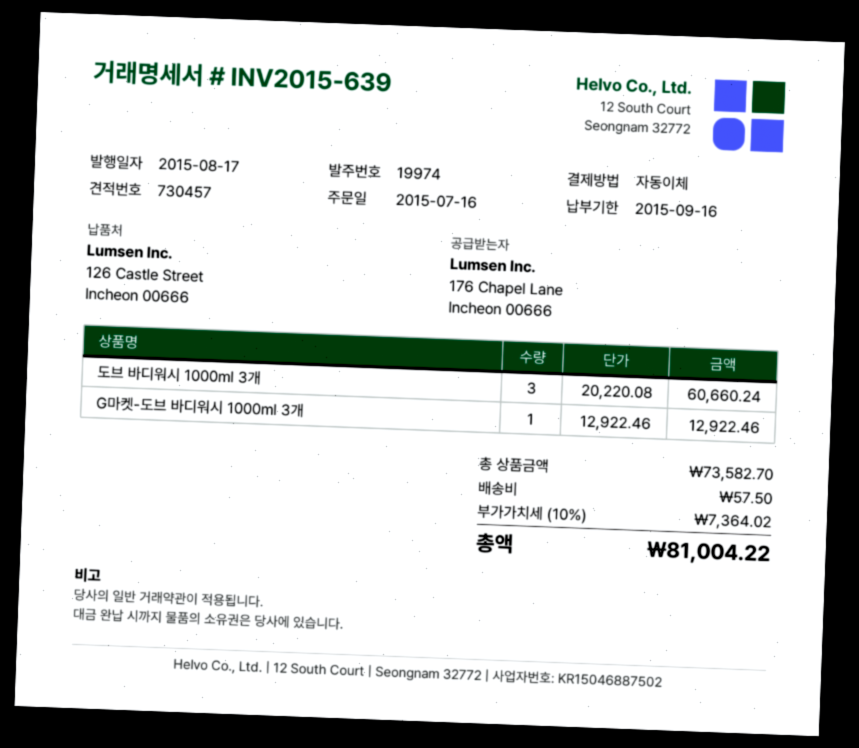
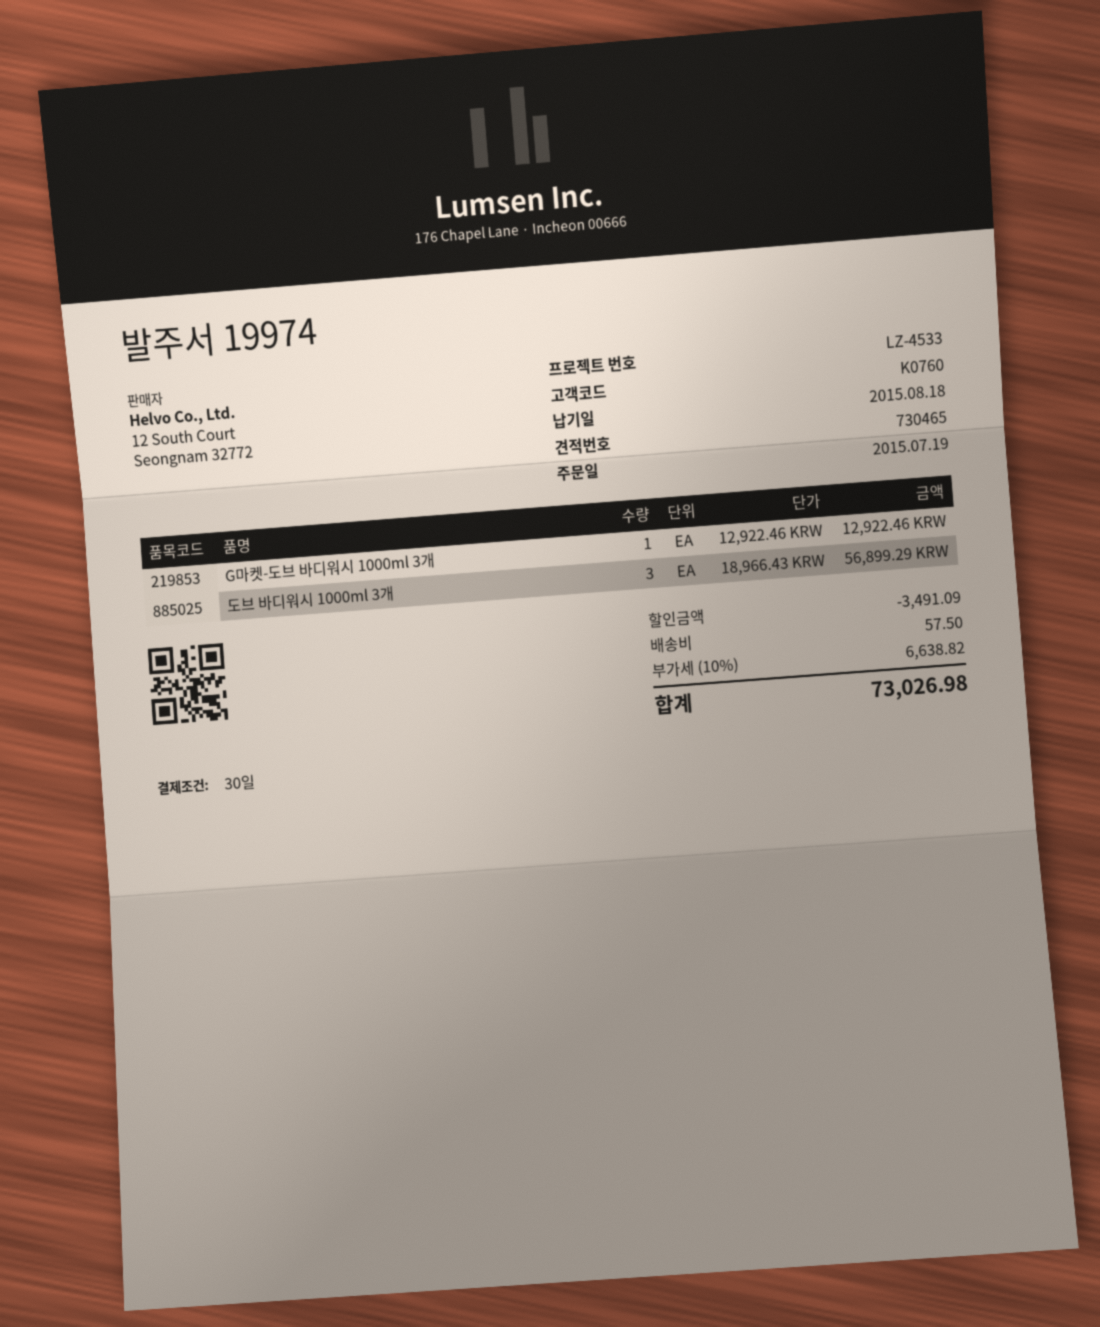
quote number: 730457 -> 730465
order date: 2015-07-16 -> 2015-07-19
도브 바디워시 1000ml 3개: 3 x 20220.08 = 60660.24 -> 3 x 18966.43 = 56899.29
discount: none -> 3491.09
tax: 10% = 7364.02 -> 10% = 6638.82
total: 81004.22 -> 73026.98

